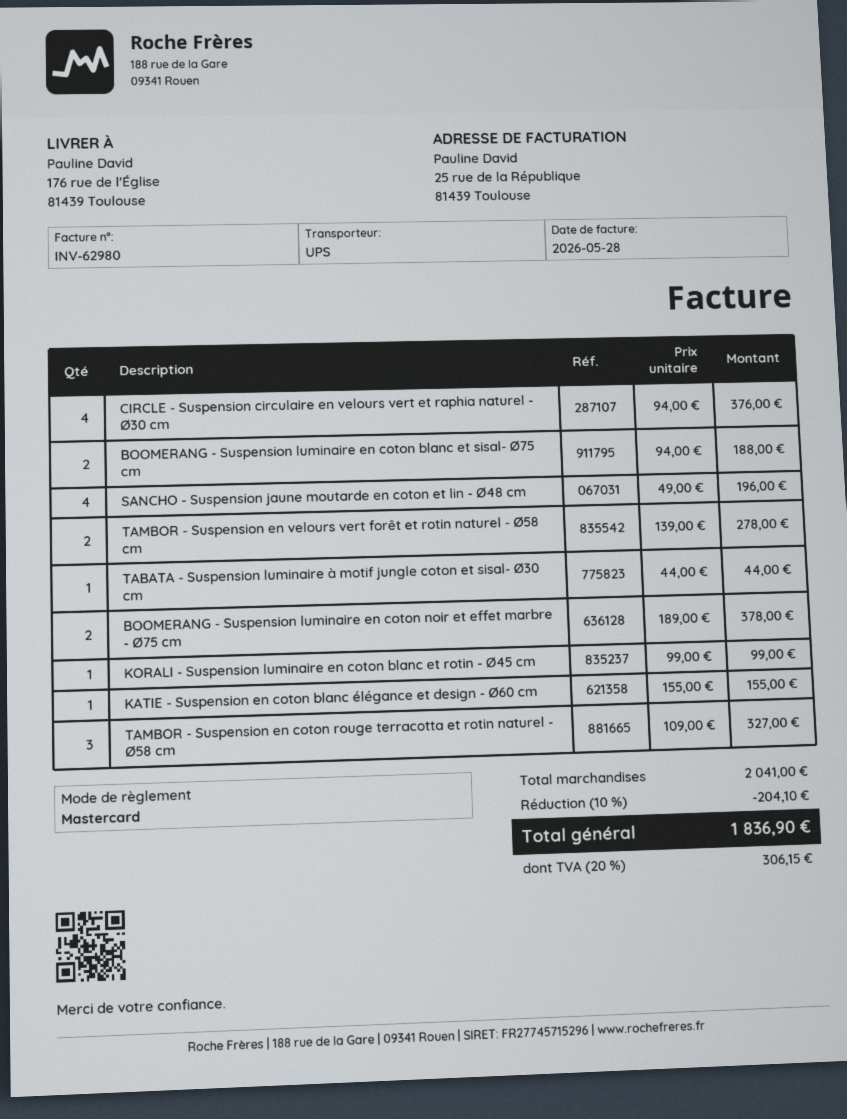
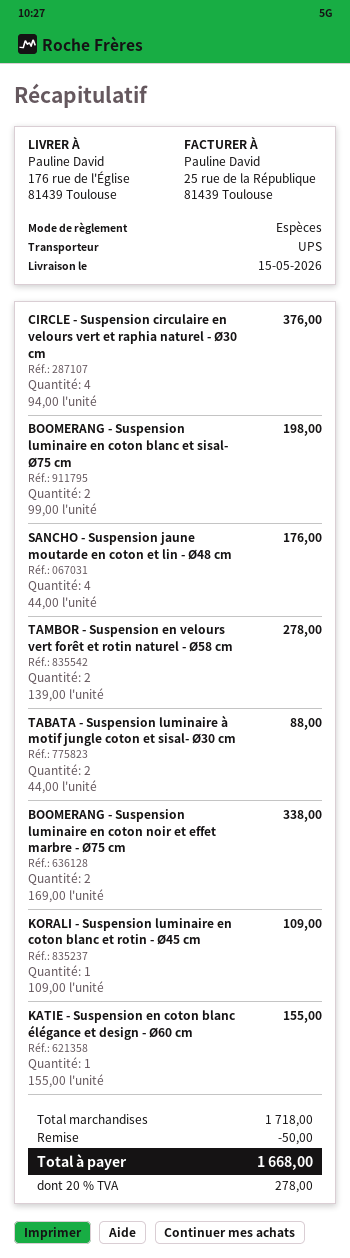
payment method: Mastercard -> cash
BOOMERANG - Suspension luminaire en coton blanc et sisal- Ø75 cm: 2 x 94.00 = 188.00 -> 2 x 99.00 = 198.00
SANCHO - Suspension jaune moutarde en coton et lin - Ø48 cm: 4 x 49.00 = 196.00 -> 4 x 44.00 = 176.00
TABATA - Suspension luminaire à motif jungle coton et sisal- Ø30 cm: 1 x 44.00 = 44.00 -> 2 x 44.00 = 88.00
BOOMERANG - Suspension luminaire en coton noir et effet marbre - Ø75 cm: 2 x 189.00 = 378.00 -> 2 x 169.00 = 338.00
KORALI - Suspension luminaire en coton blanc et rotin - Ø45 cm: 1 x 99.00 = 99.00 -> 1 x 109.00 = 109.00
TAMBOR - Suspension en coton rouge terracotta et rotin naturel - Ø58 cm: 3 x 109.00 = 327.00 -> none
subtotal: 2041.00 -> 1718.00
discount: 204.10 -> 50.00
tax: 20% = 306.15 -> 20% = 278.00
total: 1836.90 -> 1668.00

